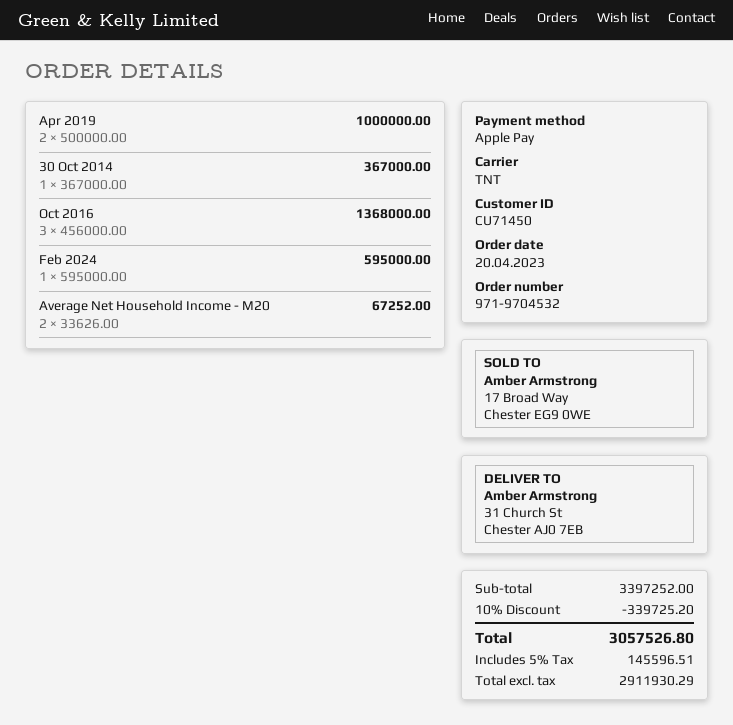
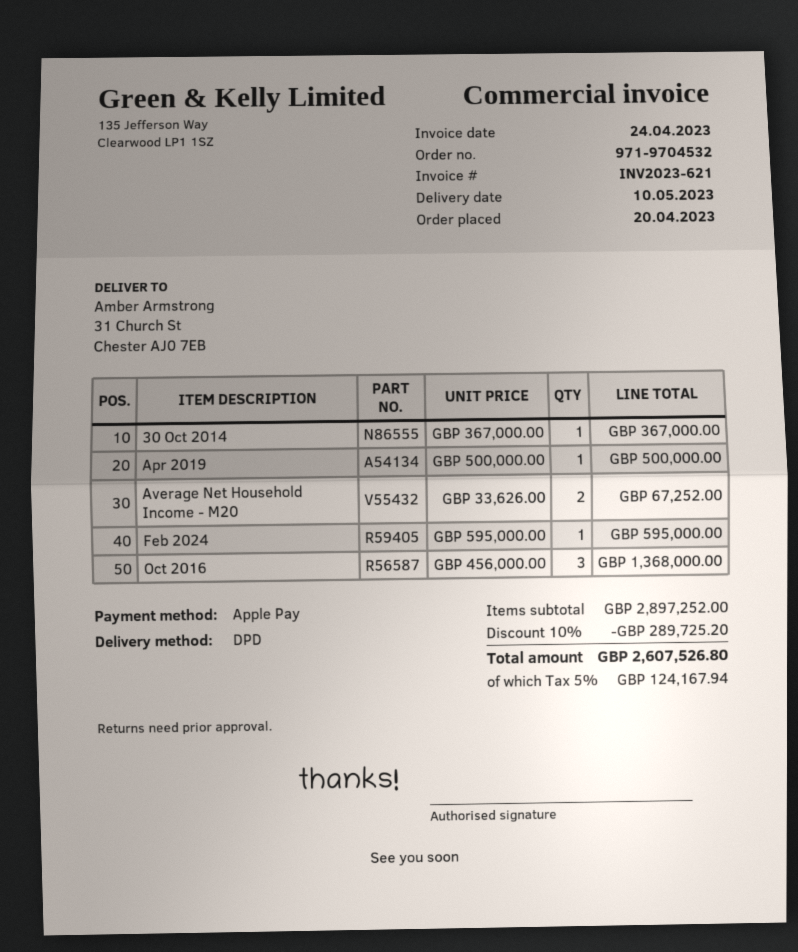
shipping method: TNT -> DPD
Apr 2019: 2 x 500000.00 = 1000000.00 -> 1 x 500000.00 = 500000.00
subtotal: 3397252.00 -> 2897252.00
discount: 10% = 339725.20 -> 10% = 289725.20
tax: 5% = 145596.51 -> 5% = 124167.94
total: 3057526.80 -> 2607526.80

